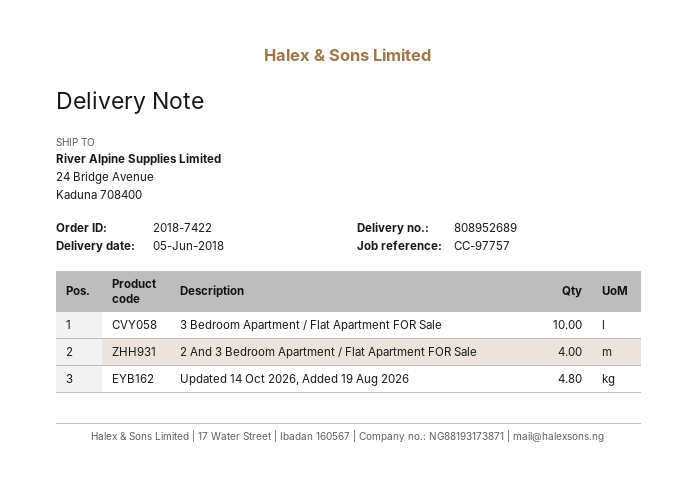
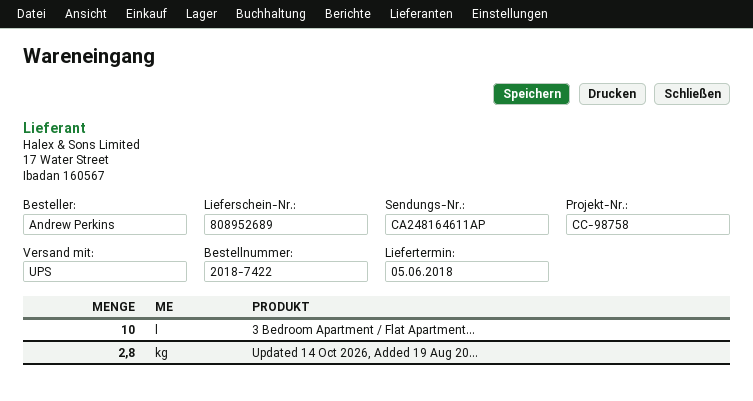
reference: CC-97757 -> CC-98758
2 And 3 Bedroom Apartment / Flat Apartment FOR Sale: 4 -> none
Updated 14 Oct 2026, Added 19 Aug 2026: 4.8 -> 2.8

